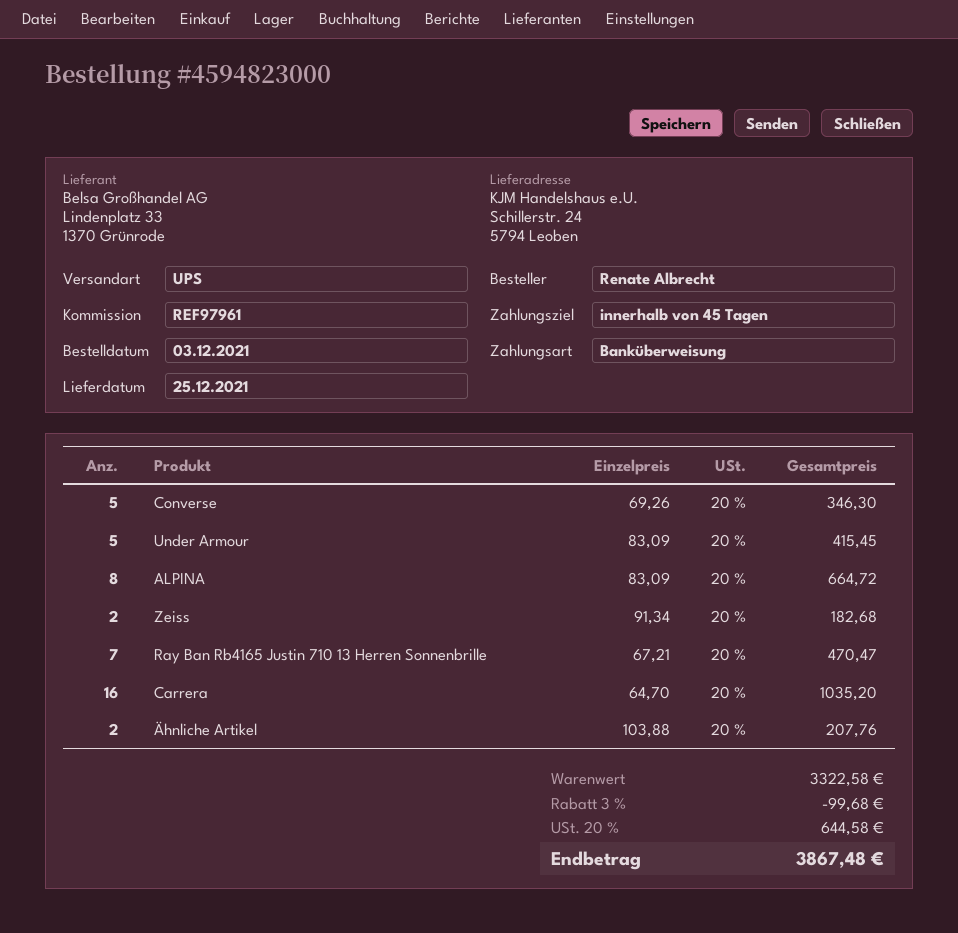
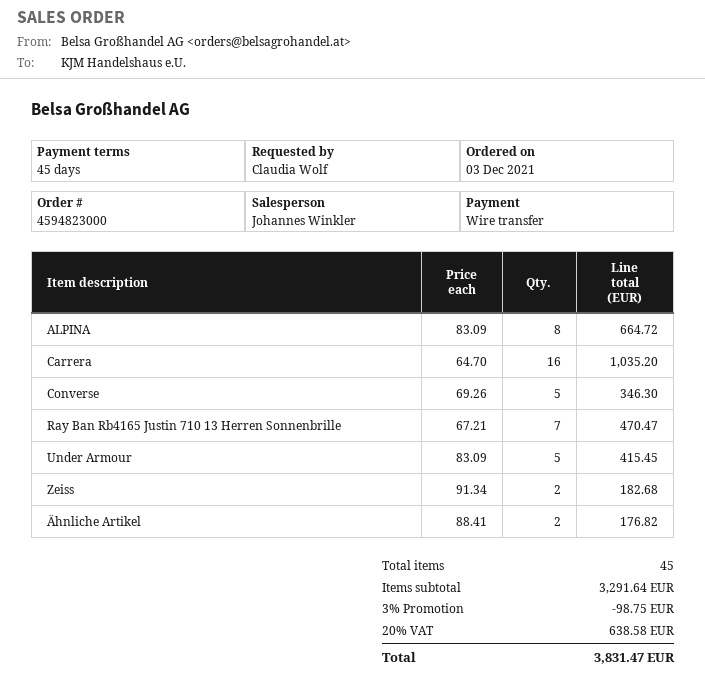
ordered by: Renate Albrecht -> Claudia Wolf
Ähnliche Artikel: 2 x 103.88 = 207.76 -> 2 x 88.41 = 176.82
subtotal: 3322.58 -> 3291.64
discount: 3% = 99.68 -> 3% = 98.75
tax: 20% = 644.58 -> 20% = 638.58
total: 3867.48 -> 3831.47

